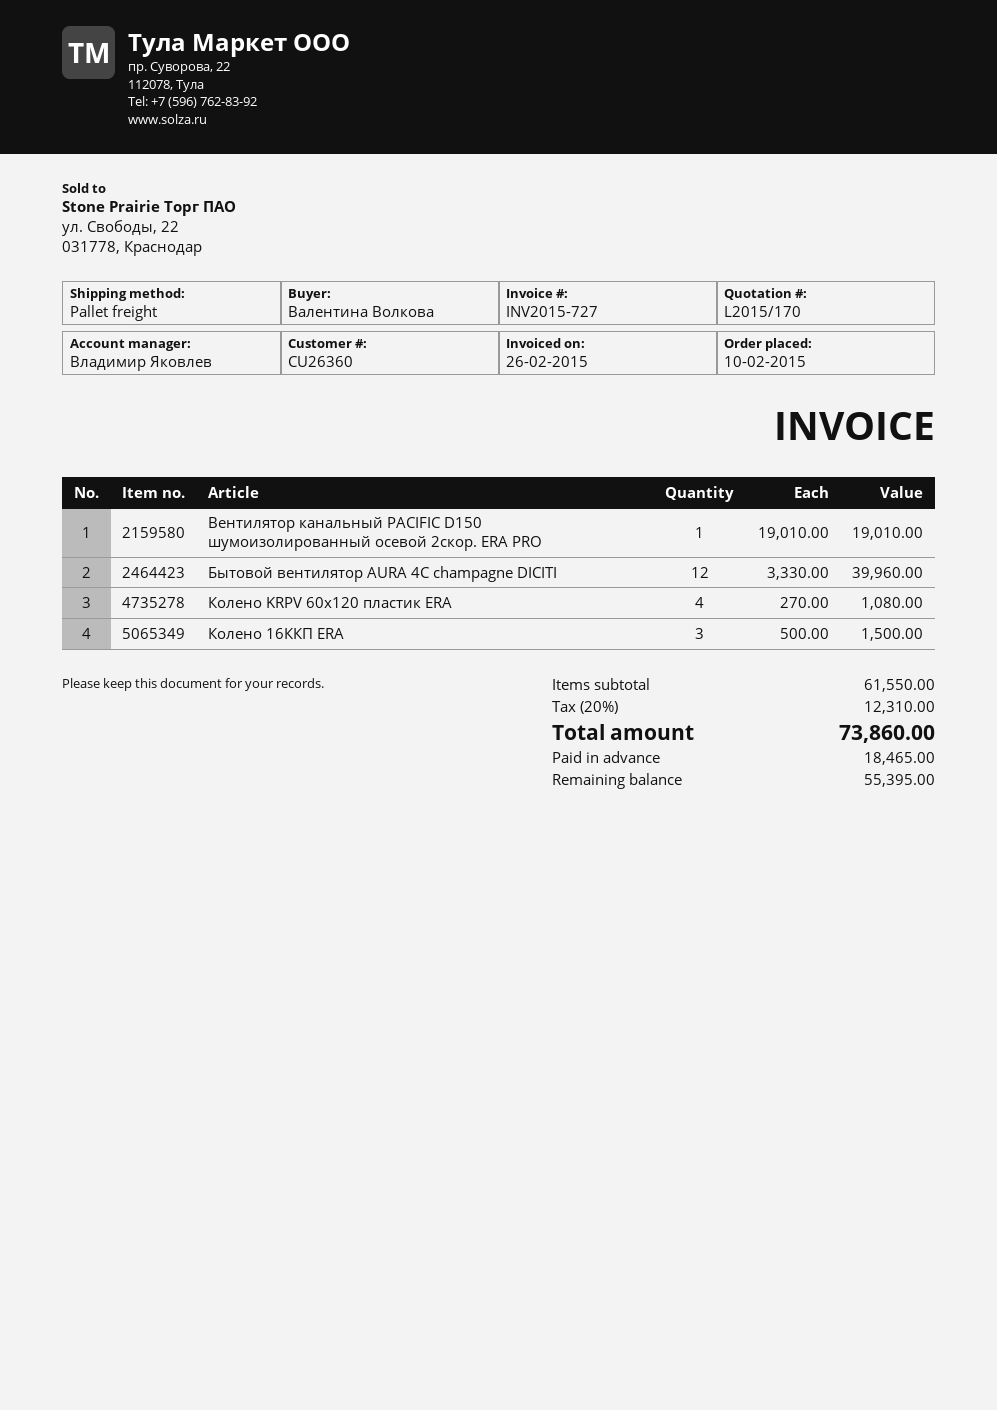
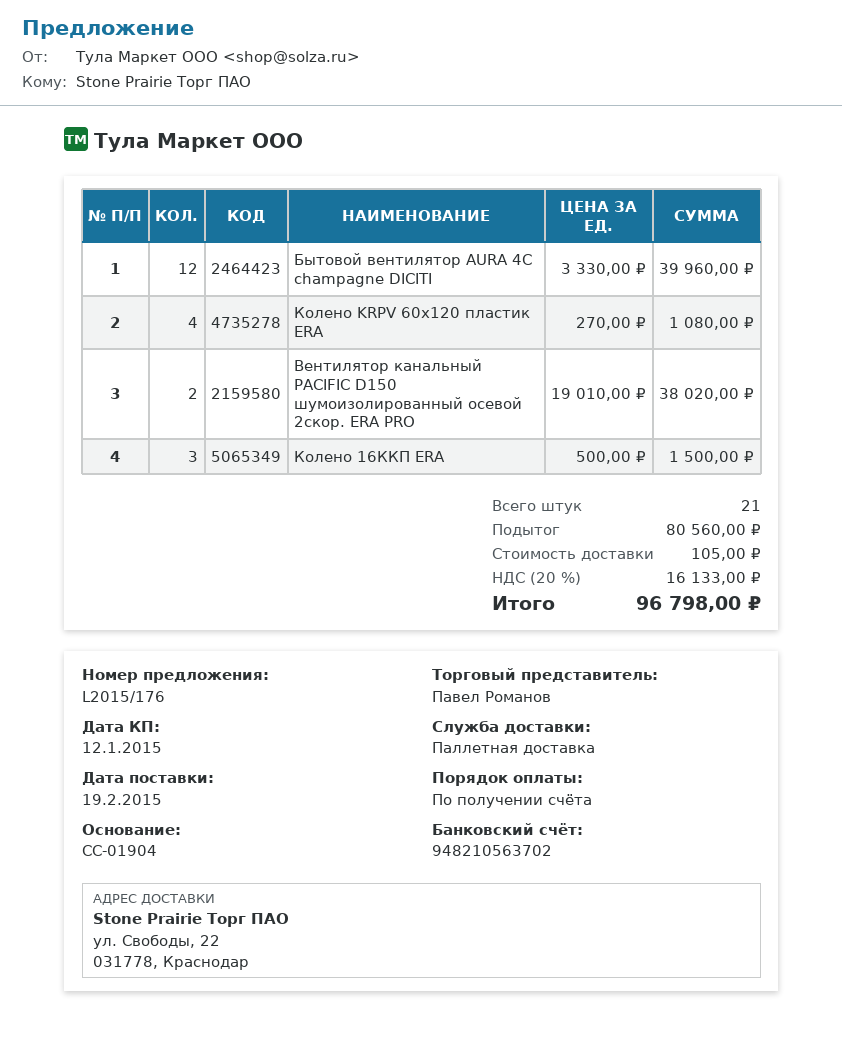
quote number: L2015/170 -> L2015/176
sales rep: Владимир Яковлев -> Павел Романов
Вентилятор канальный PACIFIC D150 шумоизолированный осевой 2скор. ERA PRO: 1 x 19010.00 = 19010.00 -> 2 x 19010.00 = 38020.00
subtotal: 61550.00 -> 80560.00
shipping: none -> 105.00
tax: 20% = 12310.00 -> 20% = 16133.00
total: 73860.00 -> 96798.00

